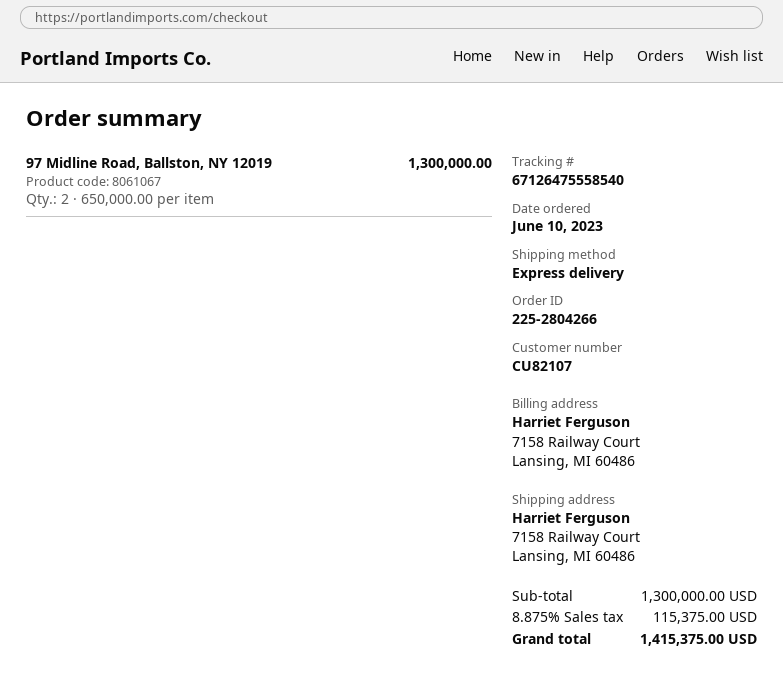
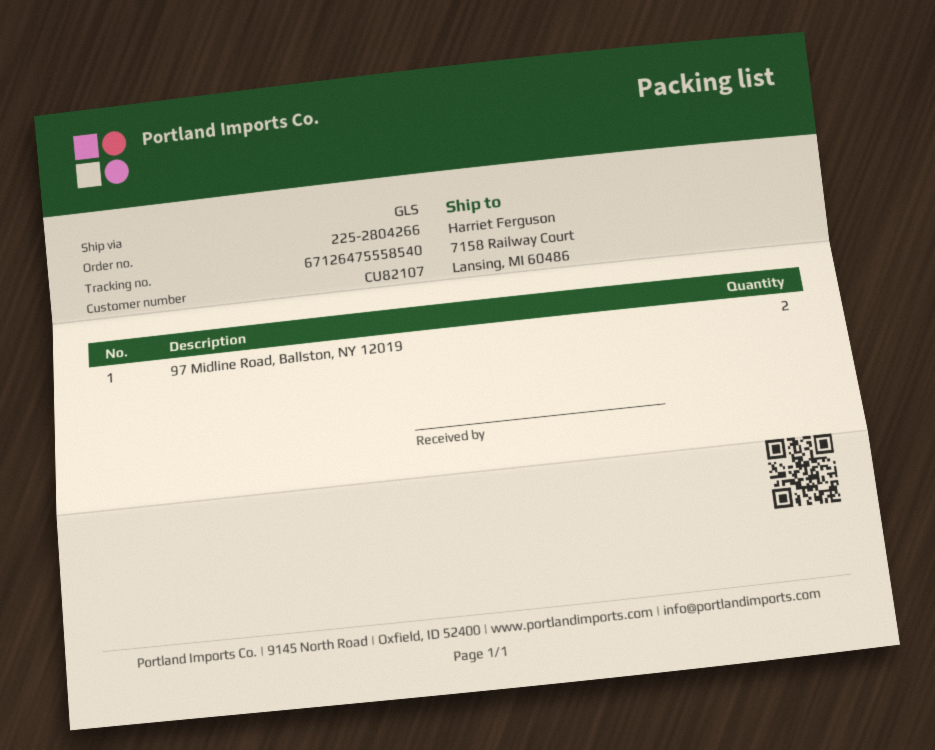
shipping method: express -> GLS

